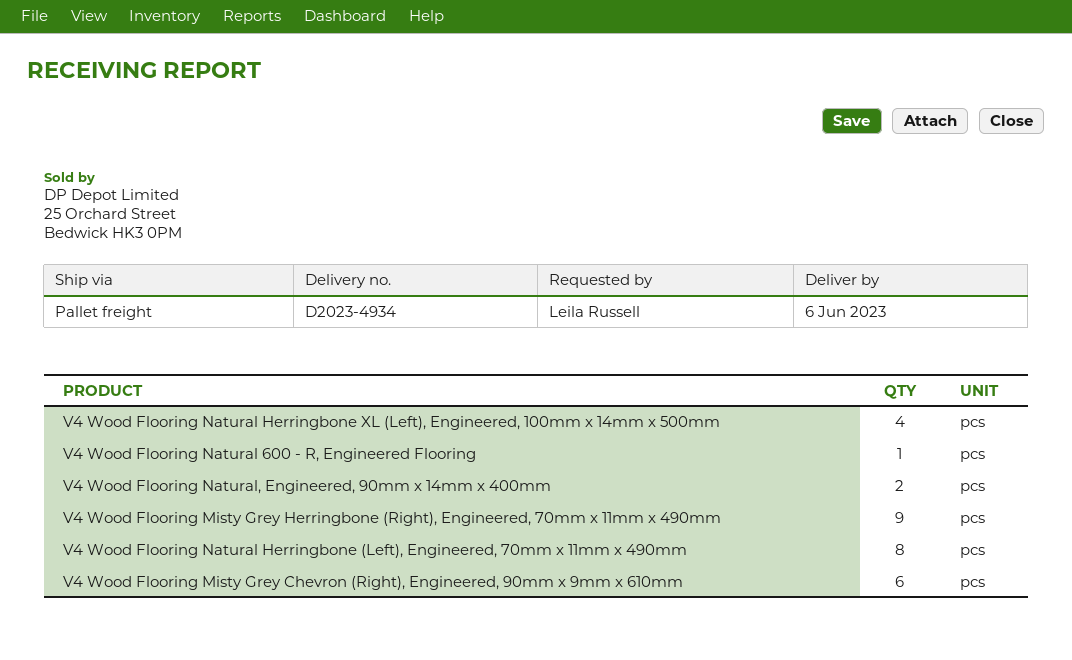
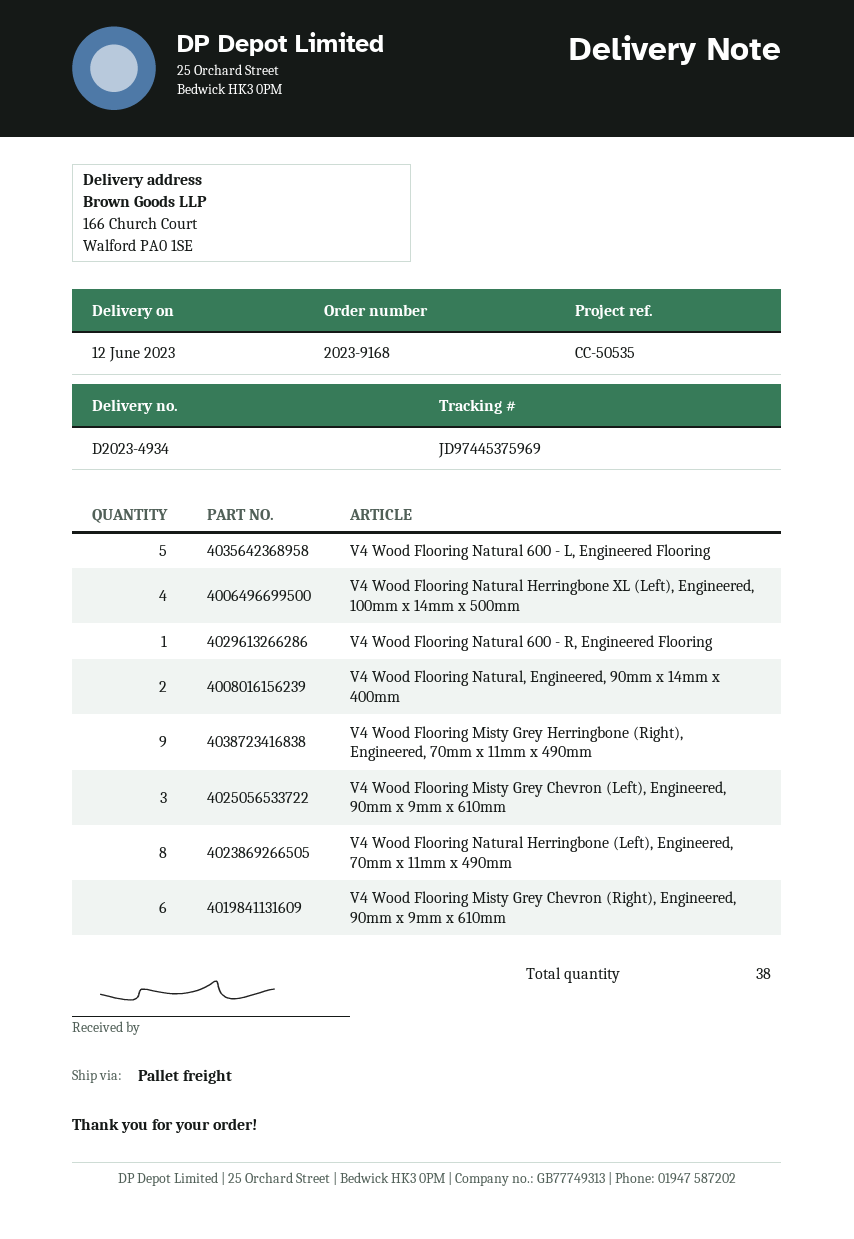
delivery date: 2023-06-06 -> 2023-06-12
V4 Wood Flooring Natural 600 - L, Engineered Flooring: none -> 5
V4 Wood Flooring Misty Grey Chevron (Left), Engineered, 90mm x 9mm x 610mm: none -> 3

